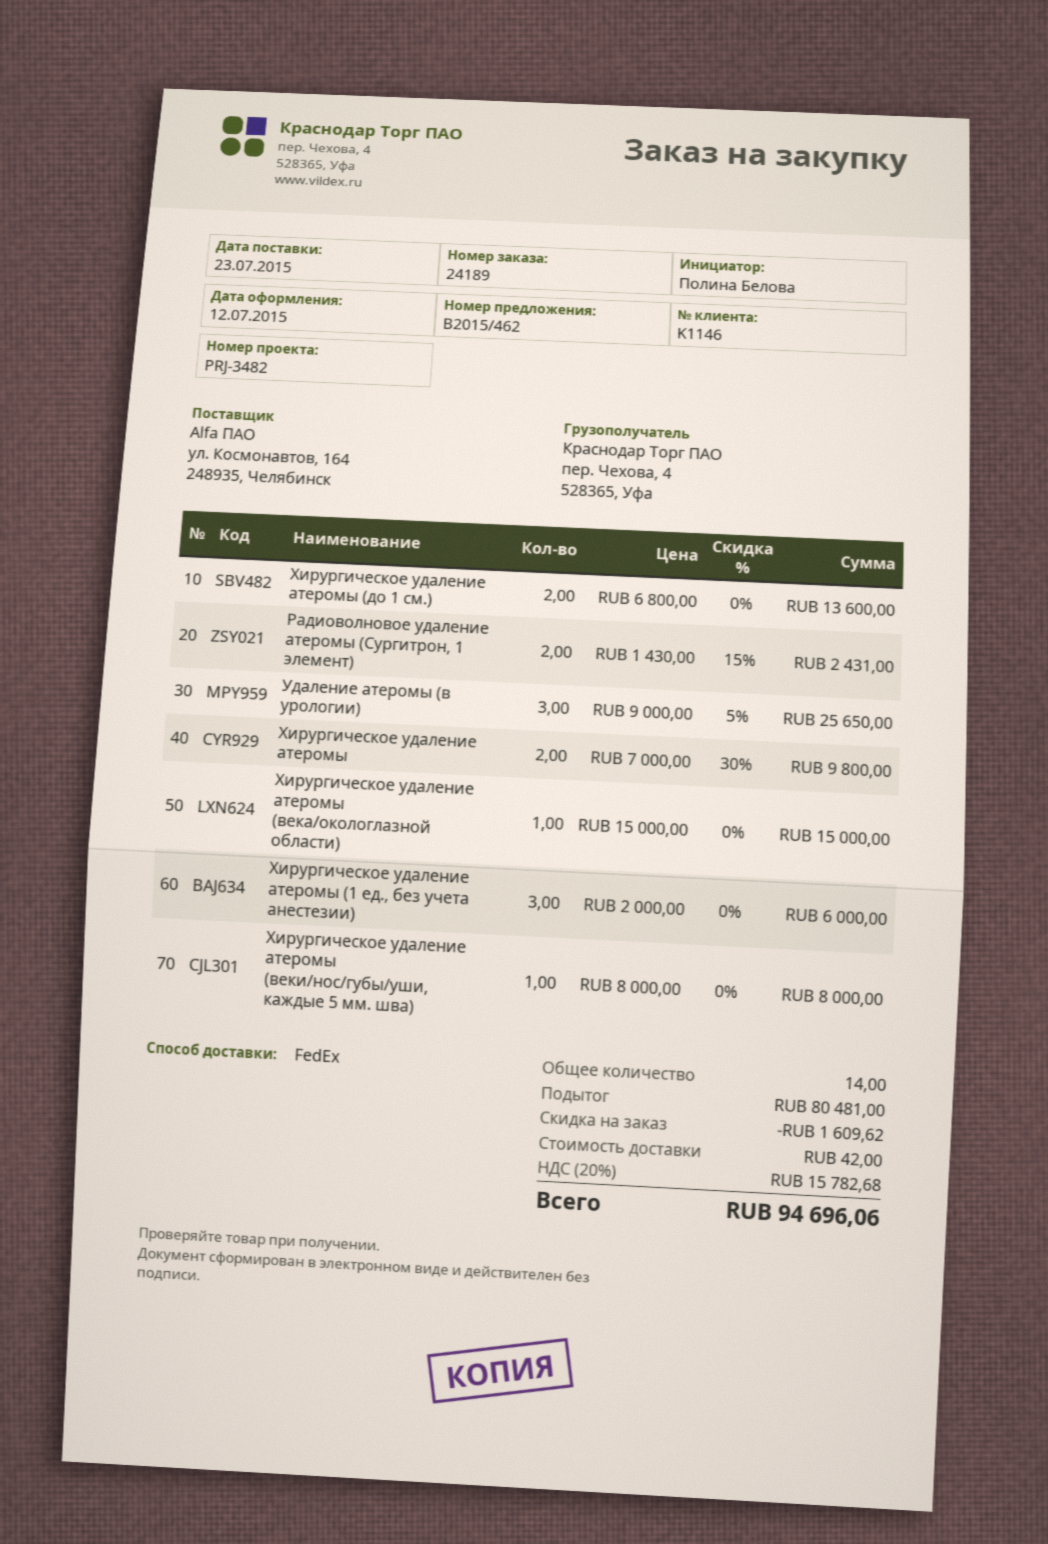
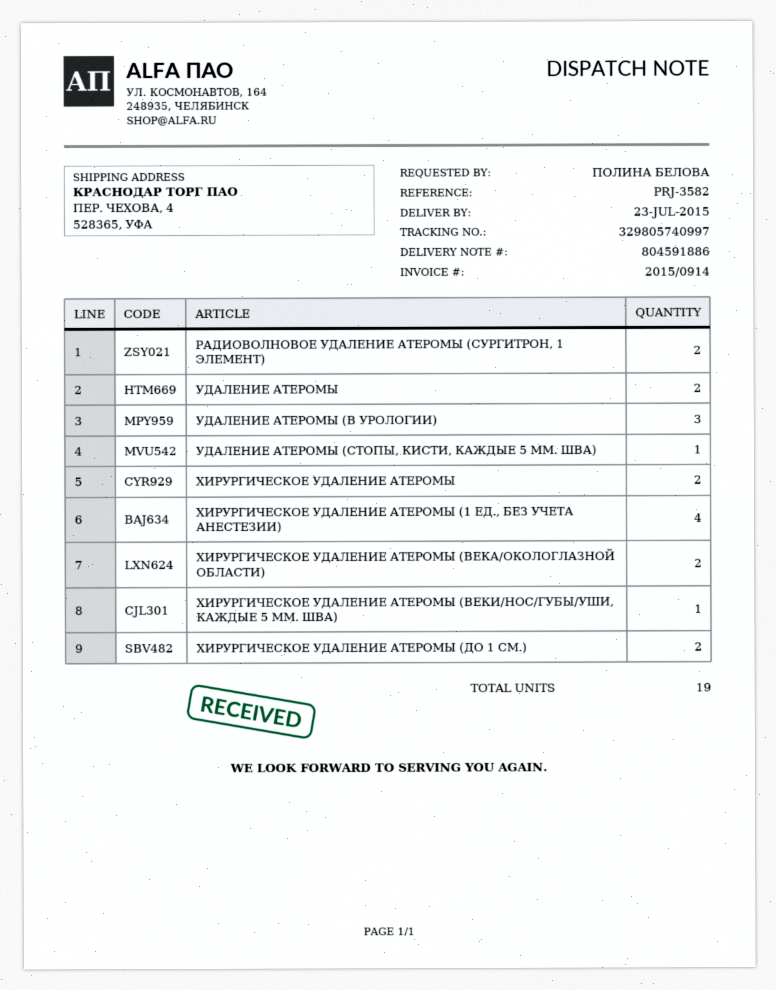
reference: PRJ-3482 -> PRJ-3582
Хирургическое удаление атеромы (века/окологлазной области): 1 -> 2
Хирургическое удаление атеромы (1 ед., без учета анестезии): 3 -> 4
УДАЛЕНИЕ АТЕРОМЫ: none -> 2
УДАЛЕНИЕ АТЕРОМЫ (СТОПЫ, КИСТИ, КАЖДЫЕ 5 ММ. ШВА): none -> 1
total quantity: 14 -> 19

